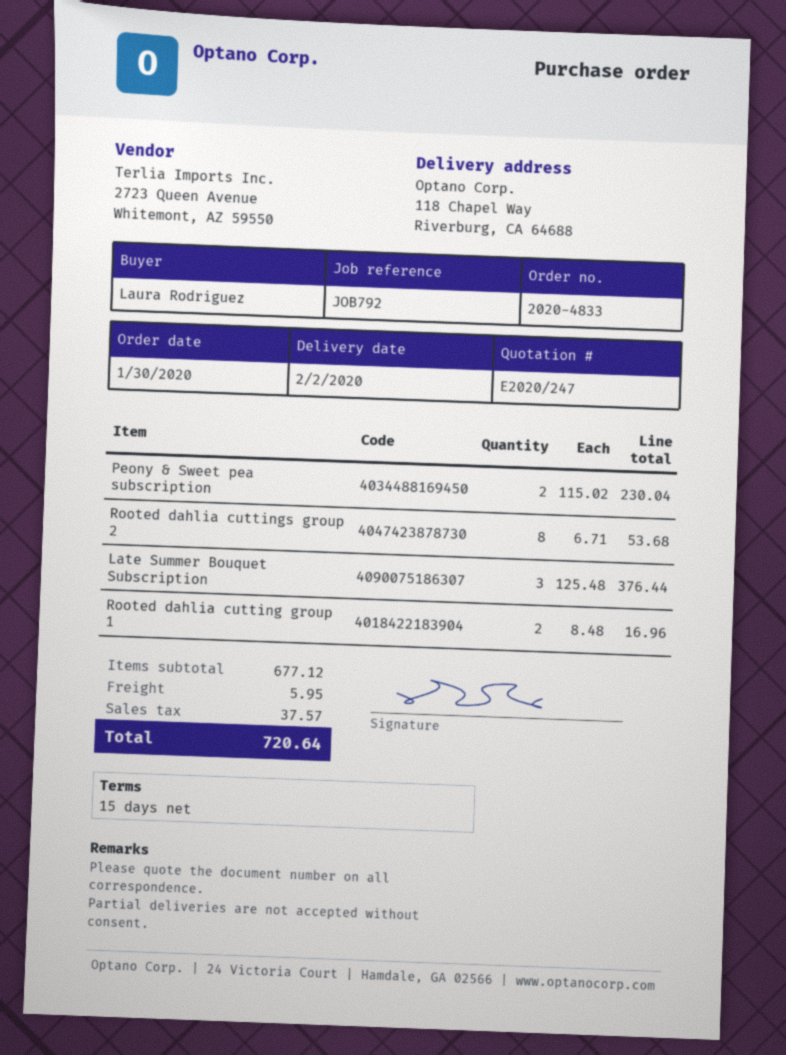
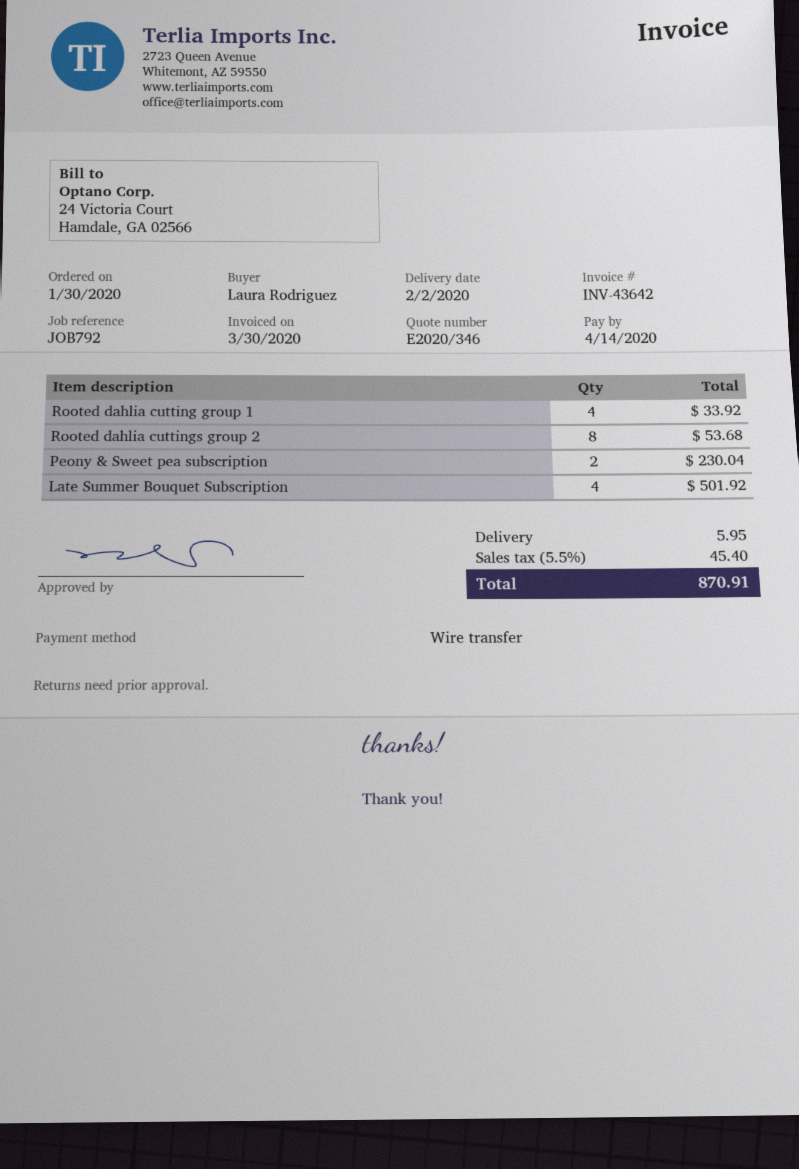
quote number: E2020/247 -> E2020/346
Late Summer Bouquet Subscription: 3 for 376.44 -> 4 for 501.92
Rooted dahlia cutting group 1: 2 for 16.96 -> 4 for 33.92
tax: 37.57 -> 45.40
total: 720.64 -> 870.91

